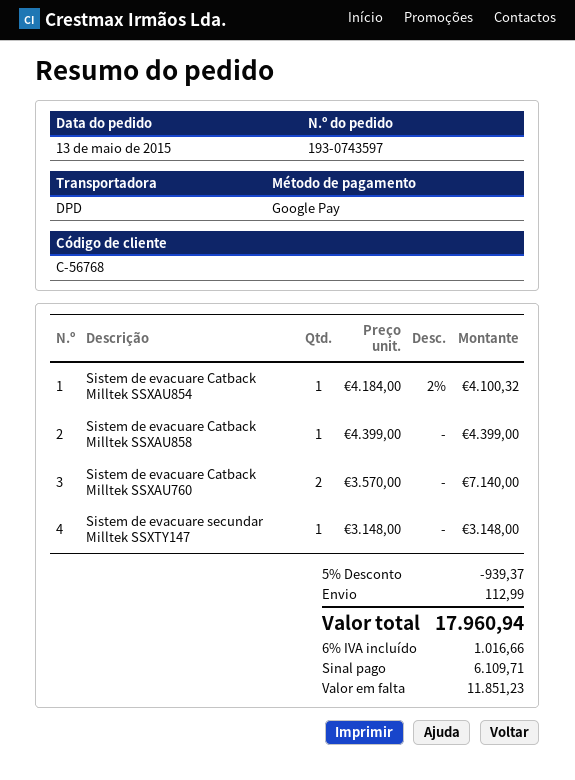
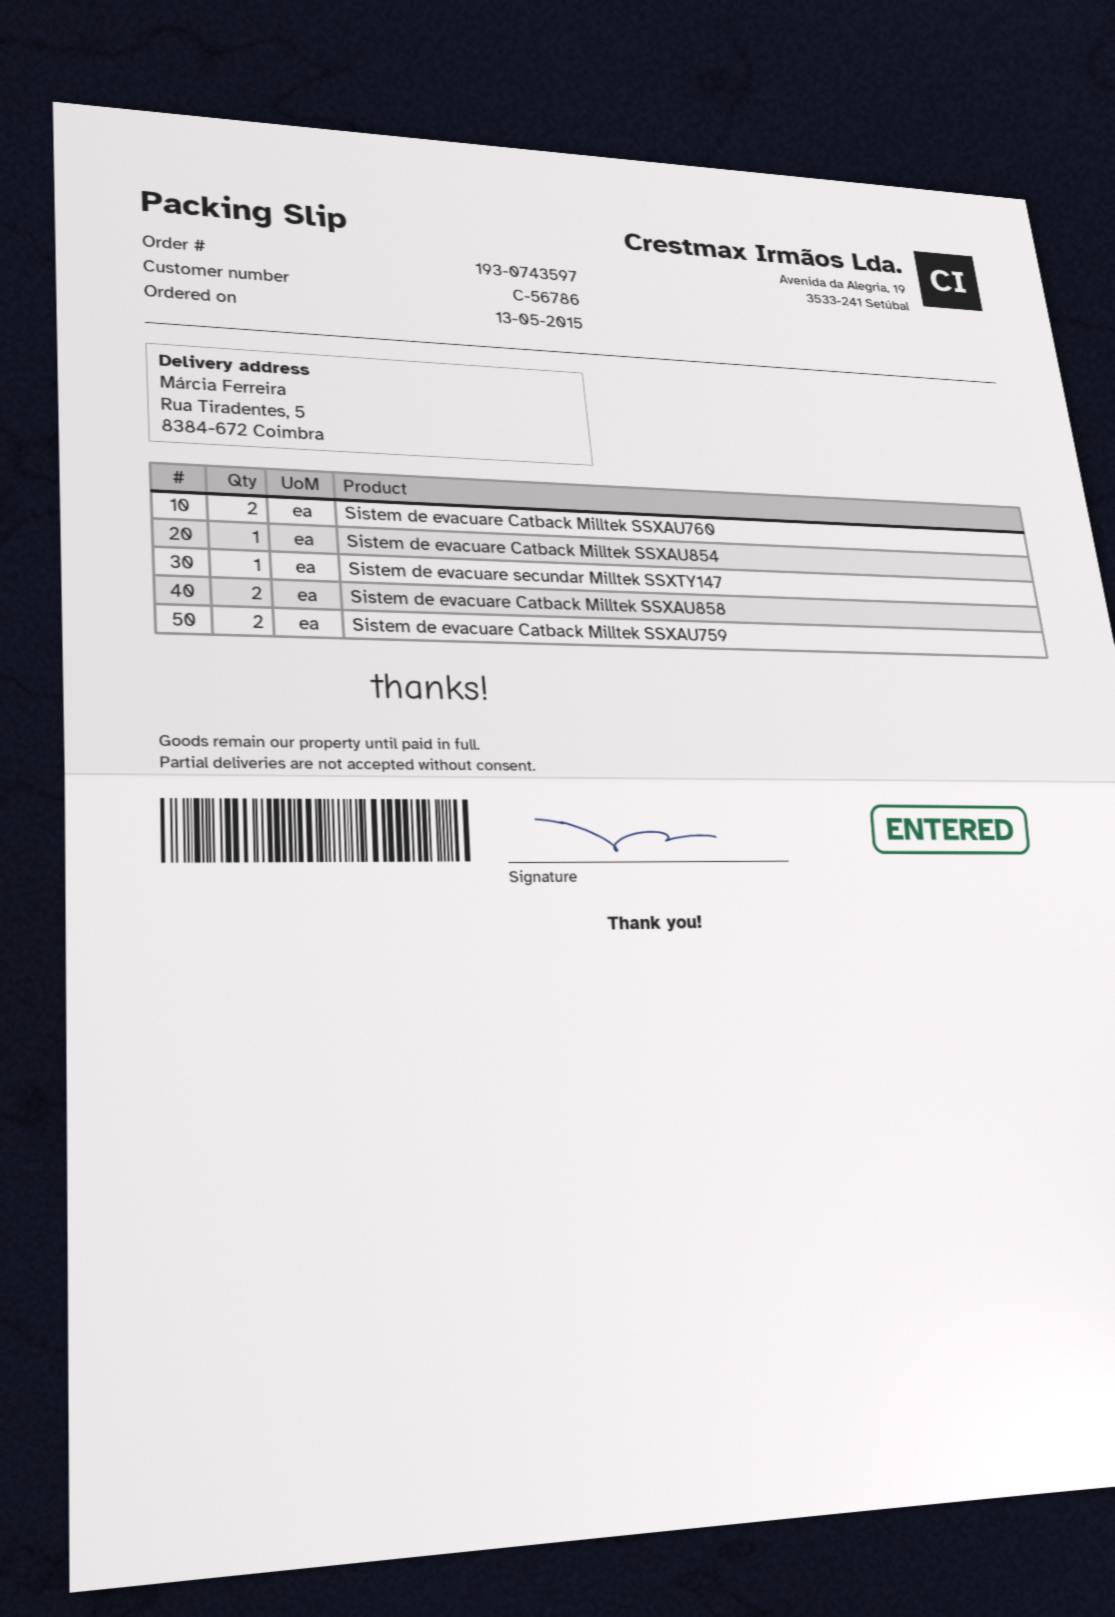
customer number: C-56768 -> C-56786
Sistem de evacuare Catback Milltek SSXAU858: 1 -> 2
Sistem de evacuare Catback Milltek SSXAU759: none -> 2

